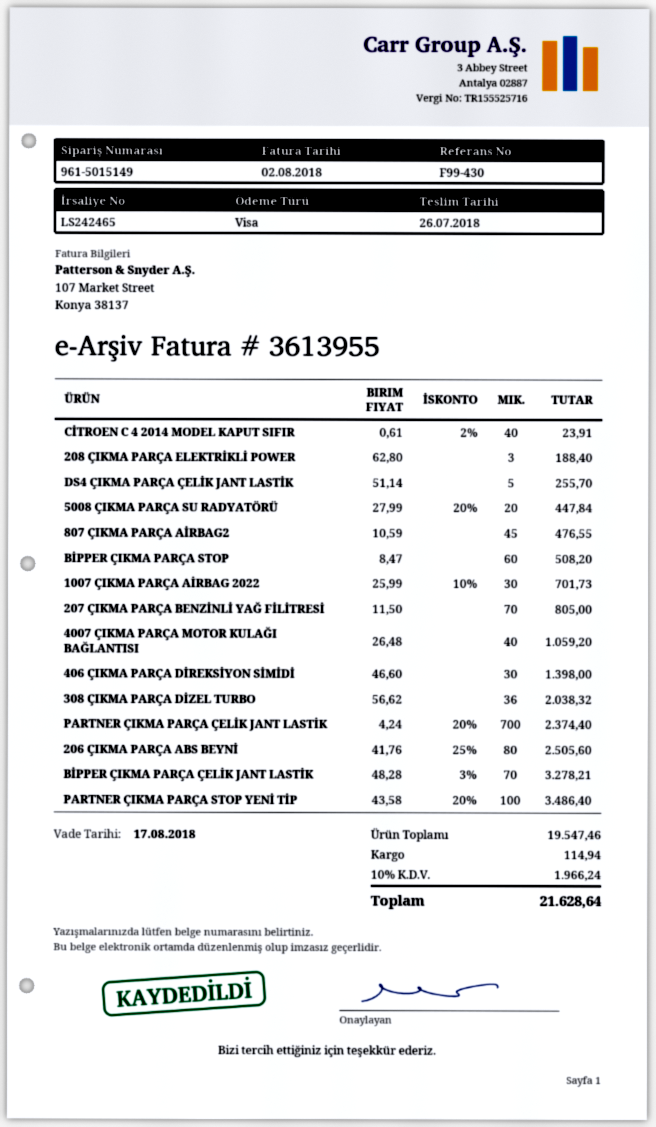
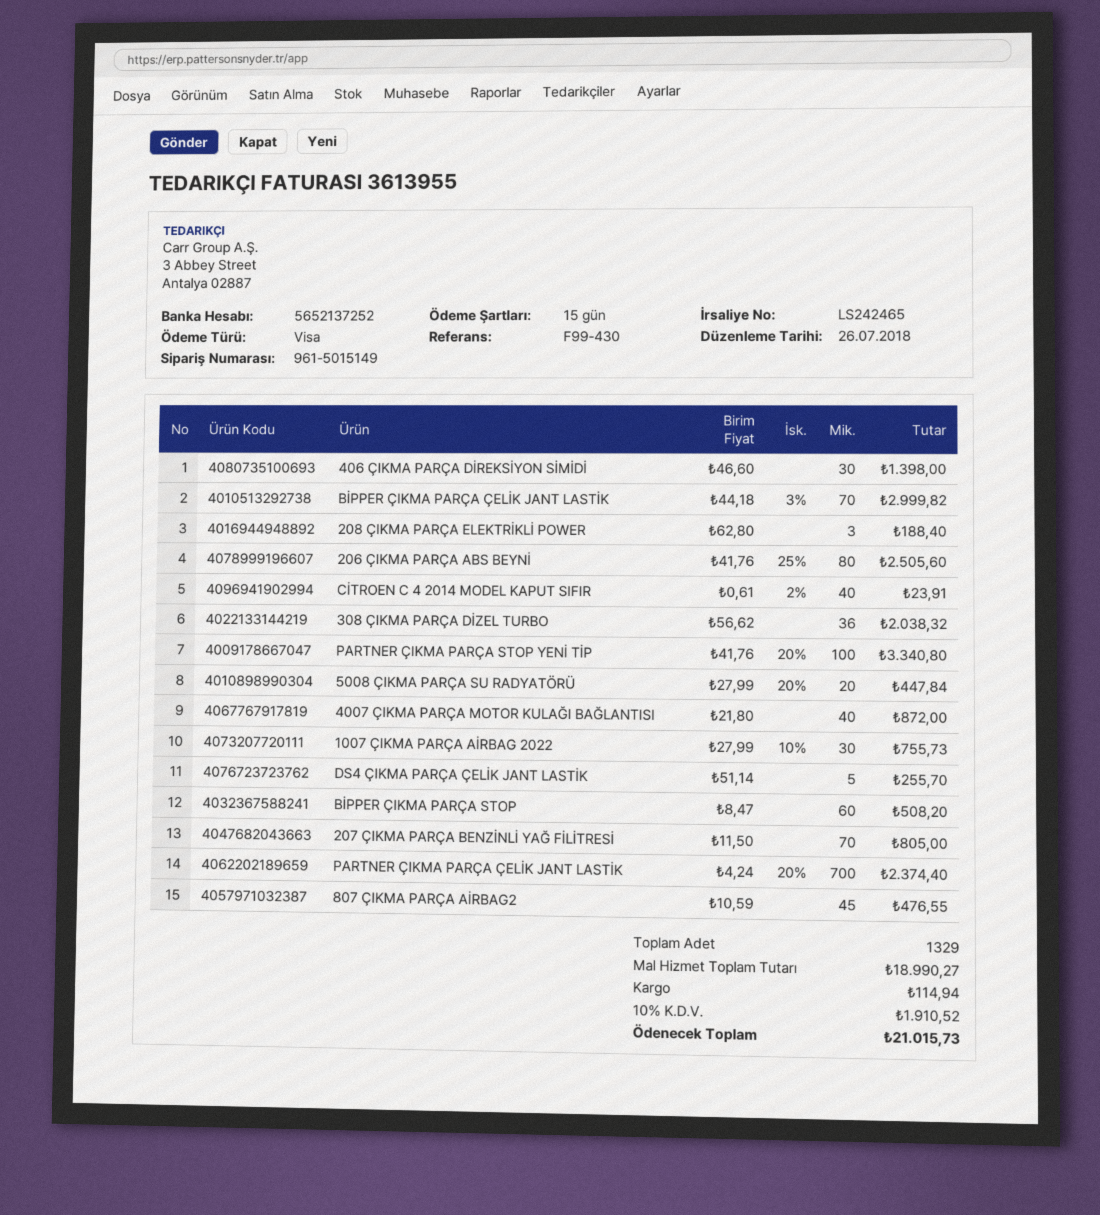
invoice date: 2018-08-02 -> 2018-07-26
1007 ÇIKMA PARÇA AİRBAG 2022: 30 x 25.99 - 10% = 701.73 -> 30 x 27.99 - 10% = 755.73
4007 ÇIKMA PARÇA MOTOR KULAĞI BAĞLANTISI: 40 x 26.48 = 1059.20 -> 40 x 21.80 = 872.00
BİPPER ÇIKMA PARÇA ÇELİK JANT LASTİK: 70 x 48.28 - 3% = 3278.21 -> 70 x 44.18 - 3% = 2999.82
PARTNER ÇIKMA PARÇA STOP YENİ TİP: 100 x 43.58 - 20% = 3486.40 -> 100 x 41.76 - 20% = 3340.80
subtotal: 19547.46 -> 18990.27
tax: 10% = 1966.24 -> 10% = 1910.52
total: 21628.64 -> 21015.73

